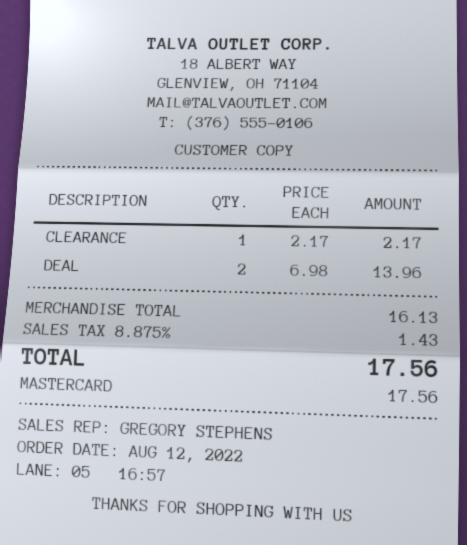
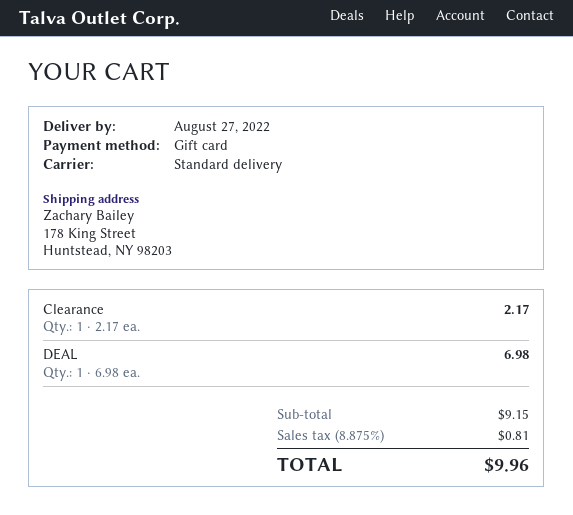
payment method: Mastercard -> gift card
DEAL: 2 x 6.98 = 13.96 -> 1 x 6.98 = 6.98
subtotal: 16.13 -> 9.15
tax: 8.875% = 1.43 -> 8.875% = 0.81
total: 17.56 -> 9.96

